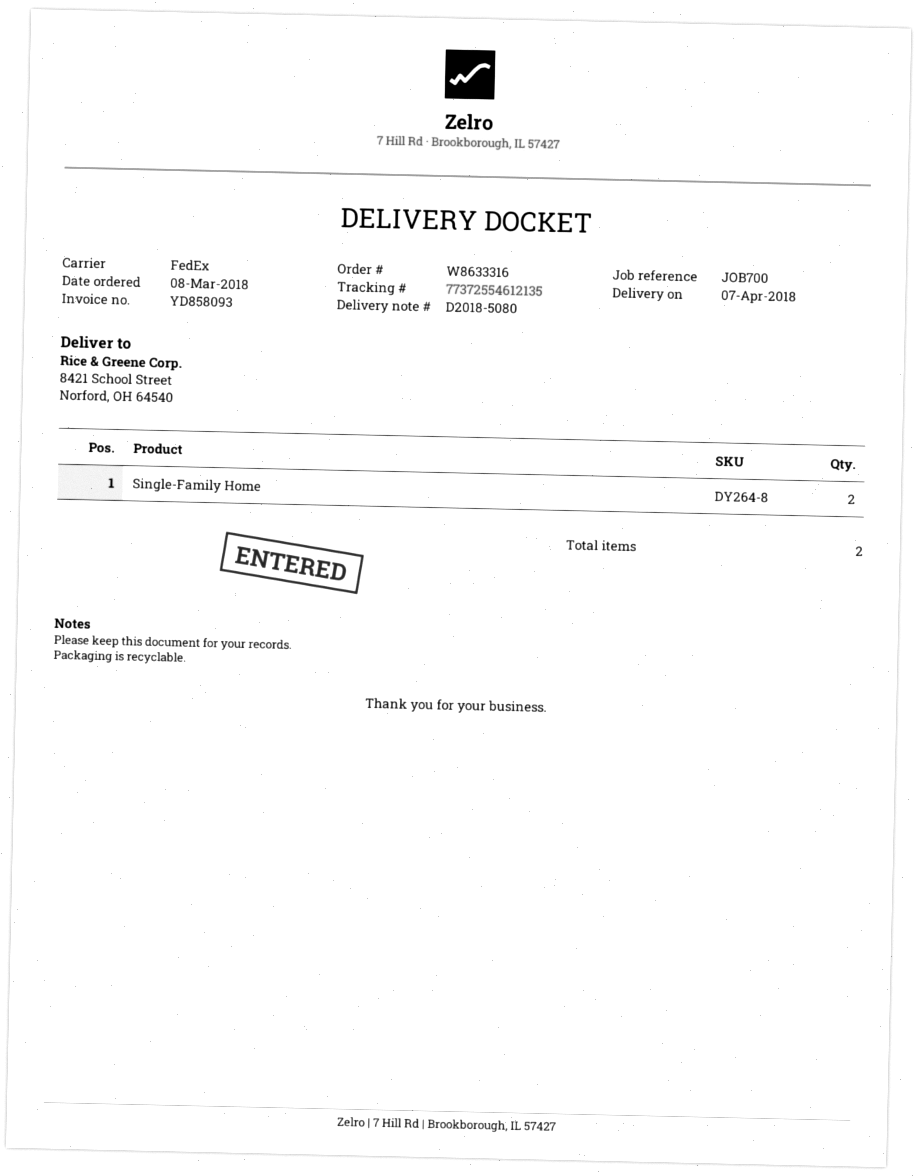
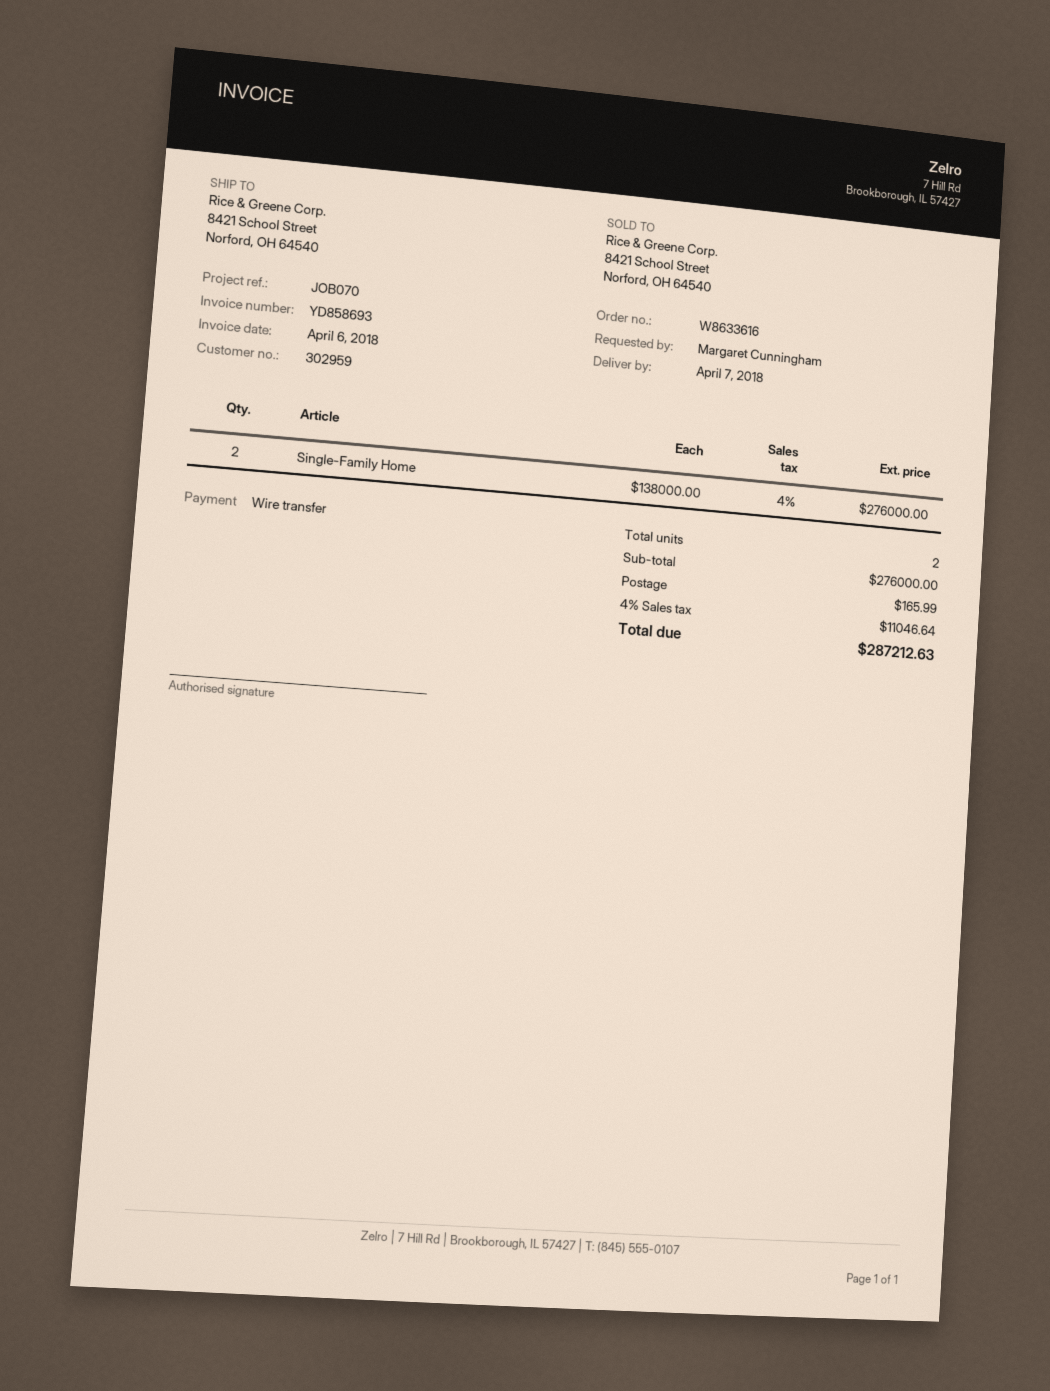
order number: W8633316 -> W8633616
invoice number: YD858093 -> YD858693
reference: JOB700 -> JOB070

